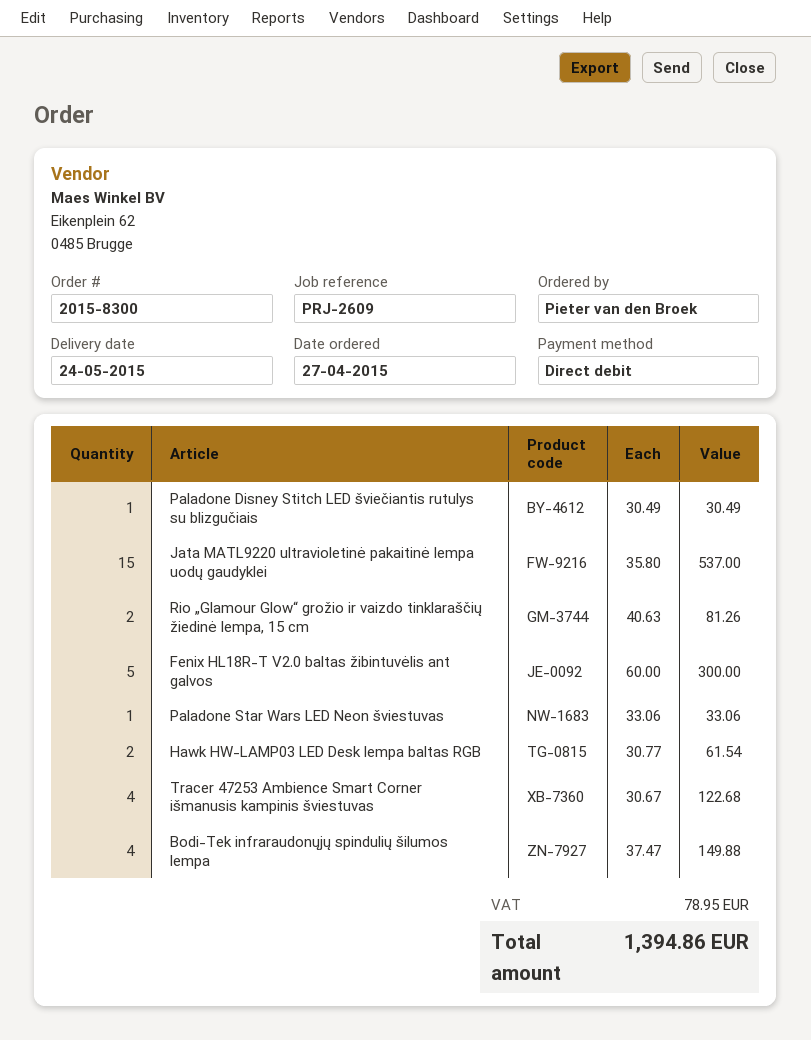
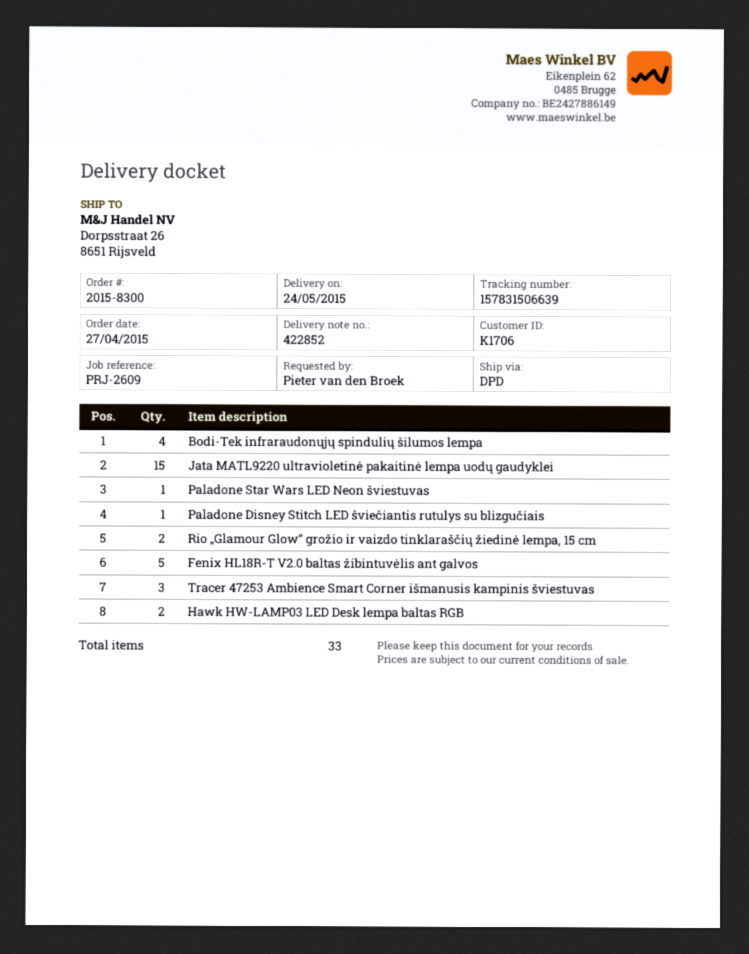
Tracer 47253 Ambience Smart Corner išmanusis kampinis šviestuvas: 4 -> 3

